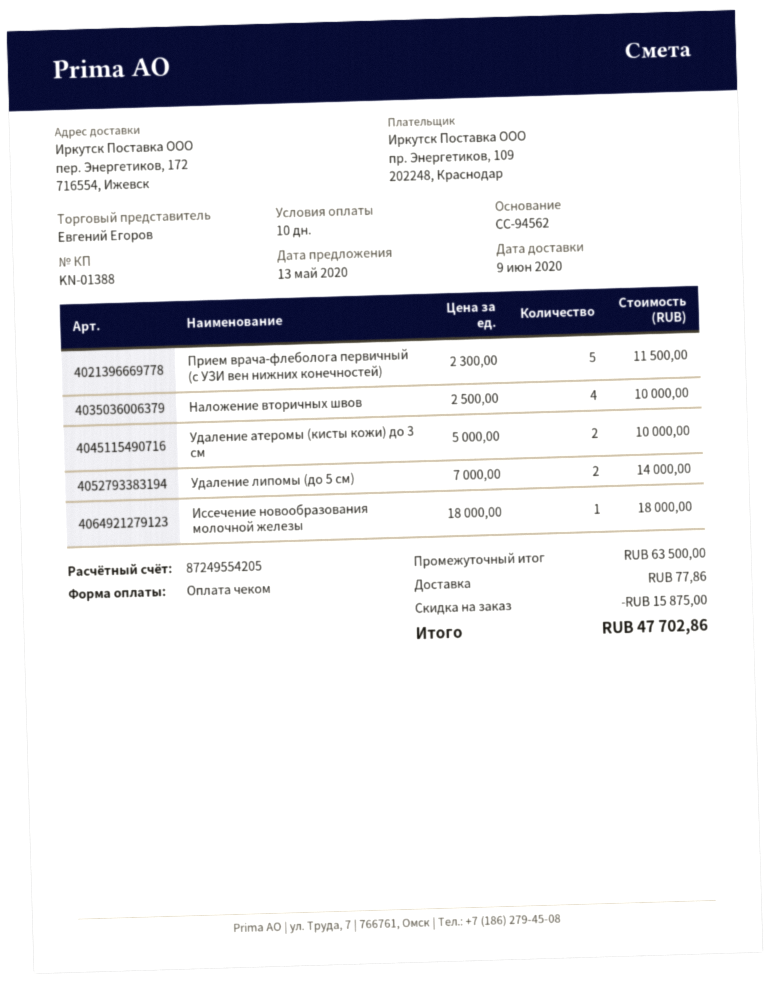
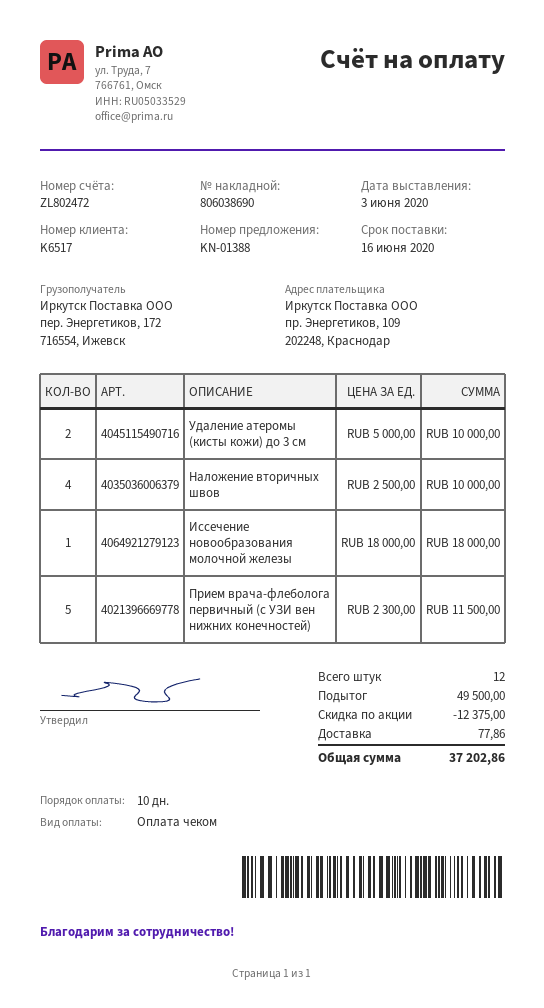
delivery date: 2020-06-09 -> 2020-06-16
Удаление липомы (до 5 см): 2 x 7000.00 = 14000.00 -> none
subtotal: 63500.00 -> 49500.00
discount: 15875.00 -> 12375.00
total: 47702.86 -> 37202.86

